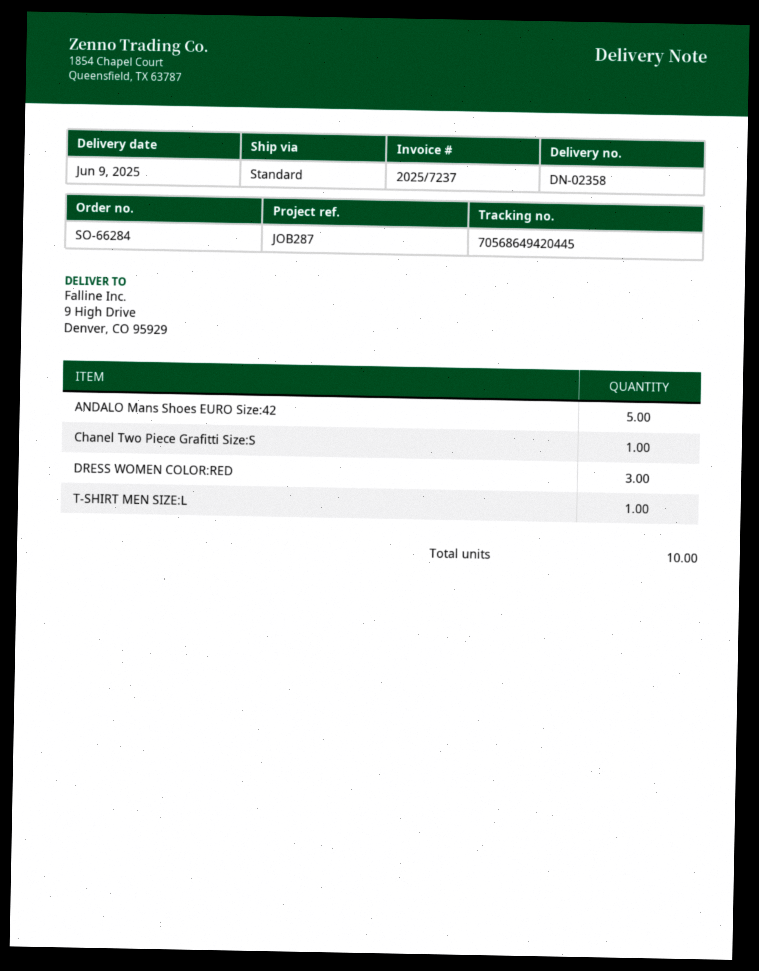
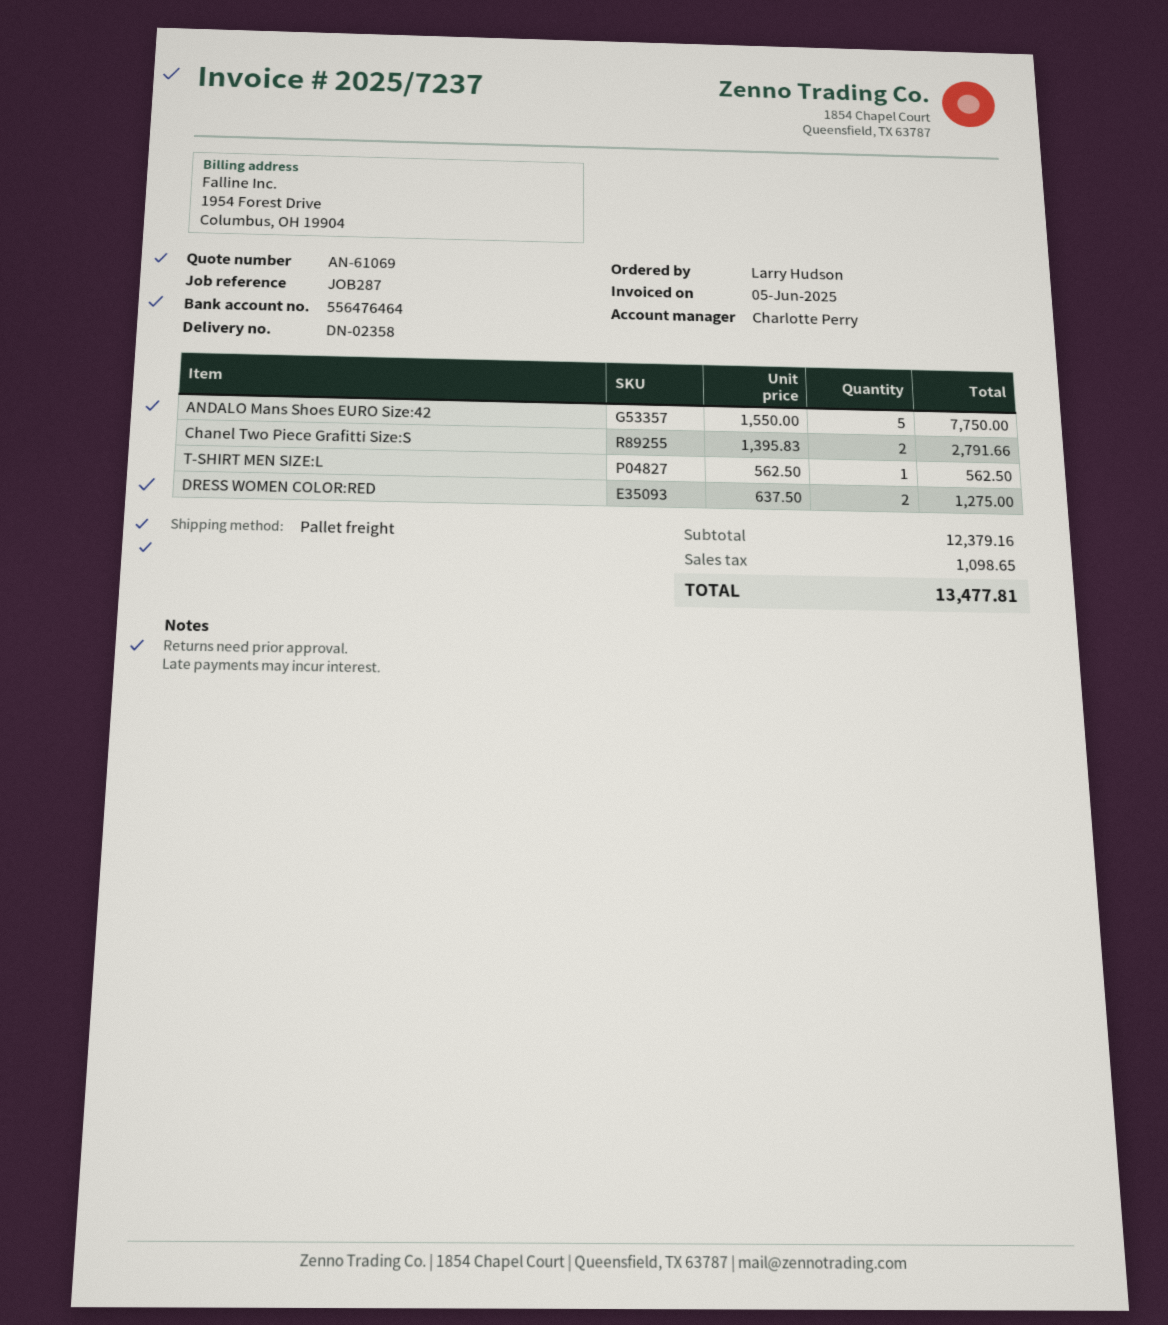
shipping method: standard -> pallet freight
Chanel Two Piece Grafitti Size:S: 1 -> 2
DRESS WOMEN COLOR:RED: 3 -> 2

